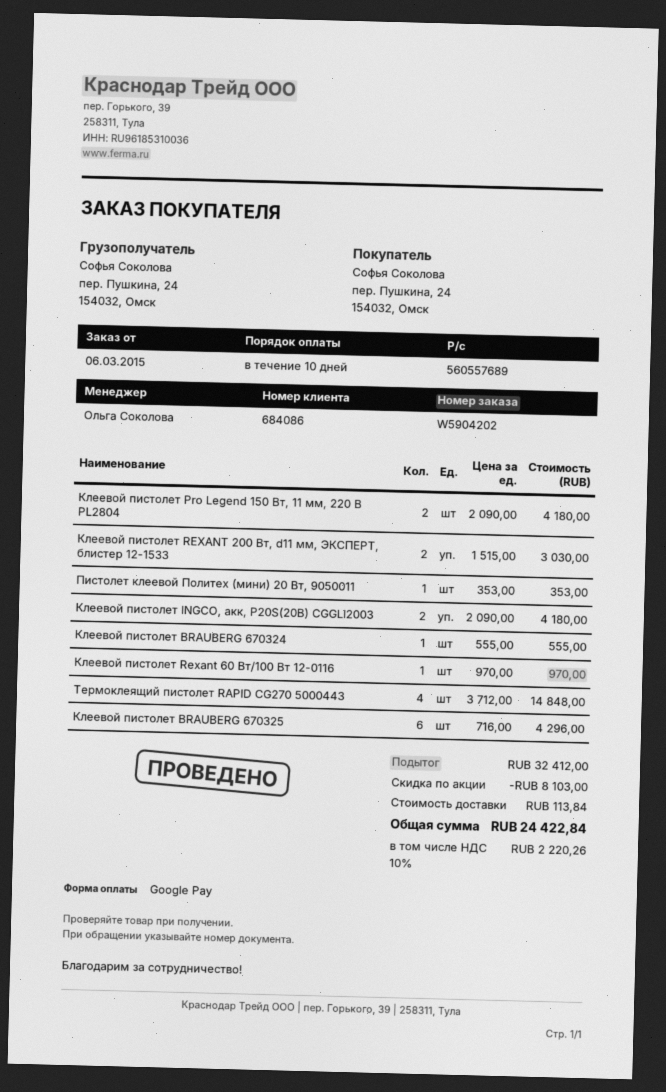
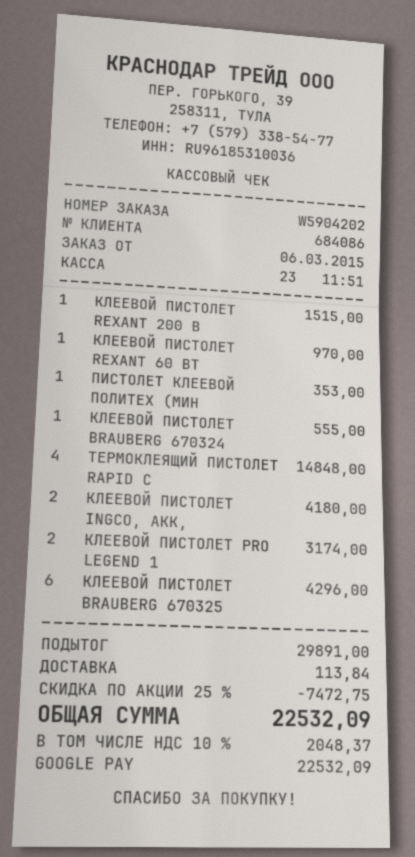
Клеевой пистолет Pro Legend 150 Вт, 11 мм, 220 В PL2804: 2 for 4180.00 -> 2 for 3174.00
Клеевой пистолет REXANT 200 Вт, d11 мм, ЭКСПЕРТ, блистер 12-1533: 2 for 3030.00 -> 1 for 1515.00
subtotal: 32412.00 -> 29891.00
discount: 8103.00 -> 7472.75
tax: 10% = 2220.26 -> 10% = 2048.37
total: 24422.84 -> 22532.09

